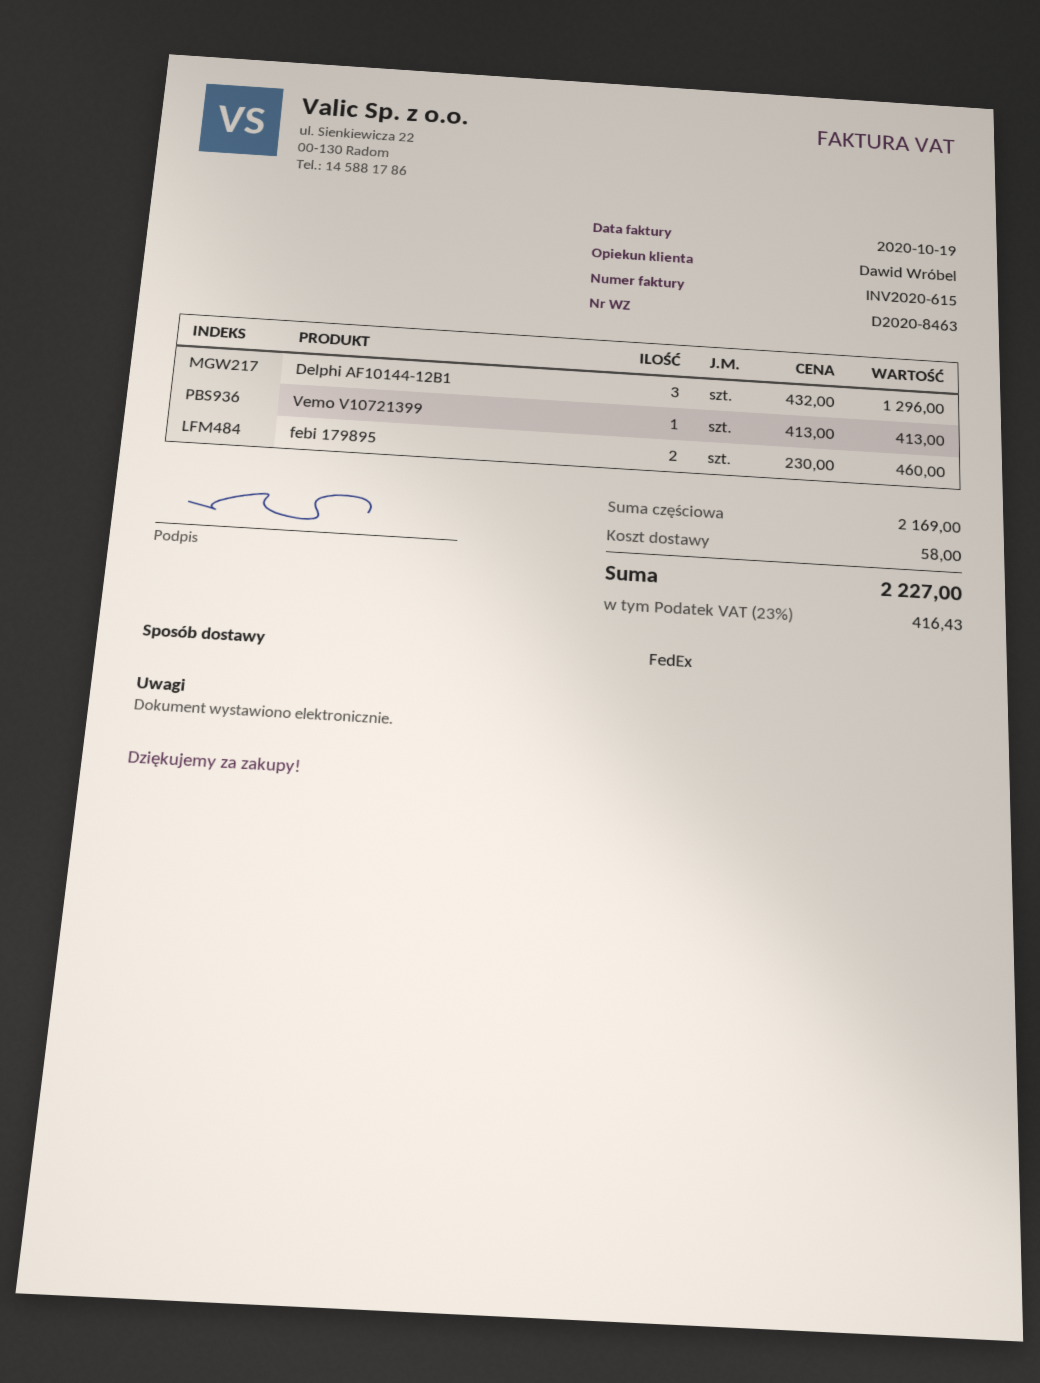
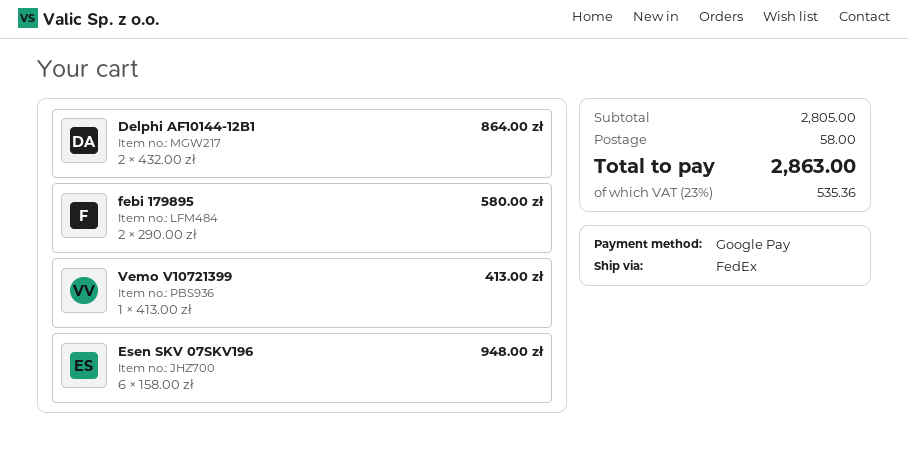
Delphi AF10144-12B1: 3 x 432.00 = 1296.00 -> 2 x 432.00 = 864.00
febi 179895: 2 x 230.00 = 460.00 -> 2 x 290.00 = 580.00
Esen SKV 07SKV196: none -> 6 x 158.00 = 948.00
subtotal: 2169.00 -> 2805.00
tax: 23% = 416.43 -> 23% = 535.36
total: 2227.00 -> 2863.00

